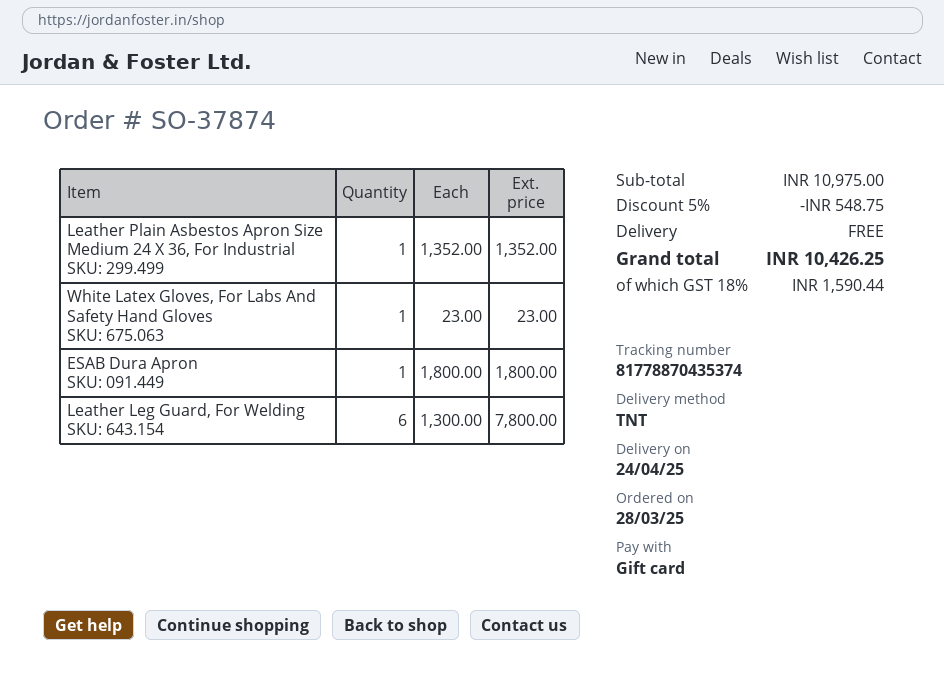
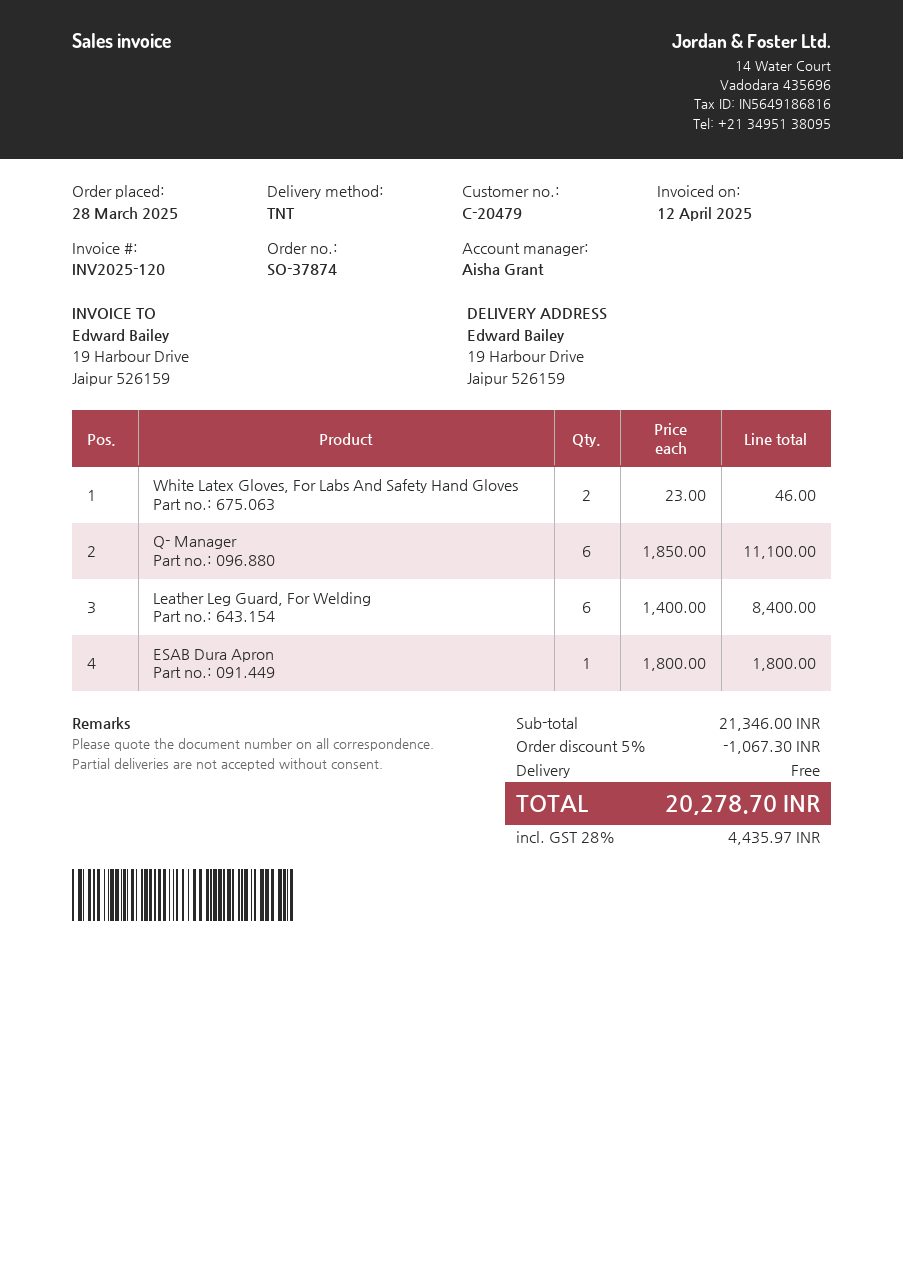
Leather Plain Asbestos Apron Size Medium 24 X 36, For Industrial: 1 x 1352.00 = 1352.00 -> none
White Latex Gloves, For Labs And Safety Hand Gloves: 1 x 23.00 = 23.00 -> 2 x 23.00 = 46.00
Leather Leg Guard, For Welding: 6 x 1300.00 = 7800.00 -> 6 x 1400.00 = 8400.00
Q- Manager: none -> 6 x 1850.00 = 11100.00
subtotal: 10975.00 -> 21346.00
discount: 5% = 548.75 -> 5% = 1067.30
tax: 18% = 1590.44 -> 28% = 4435.97
total: 10426.25 -> 20278.70

